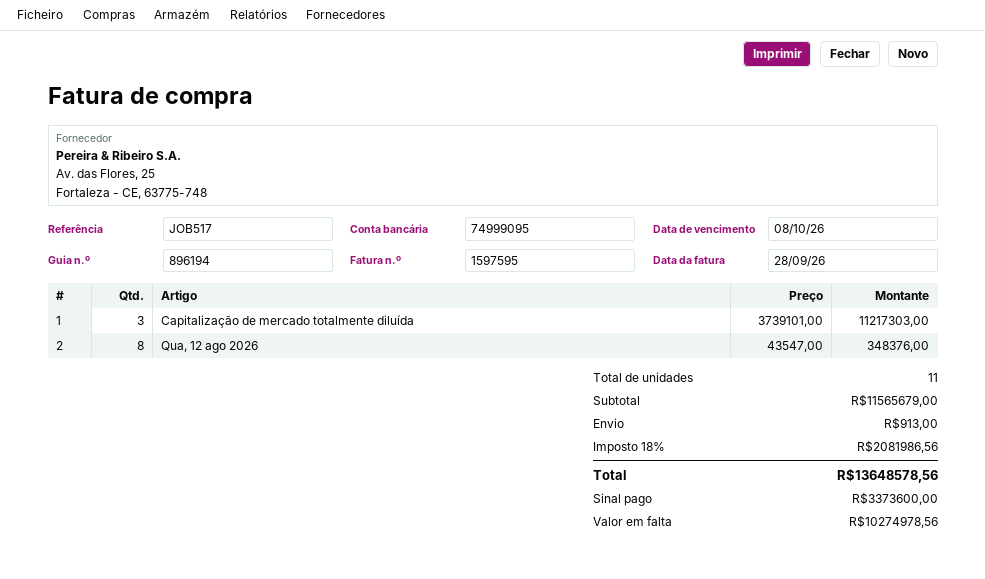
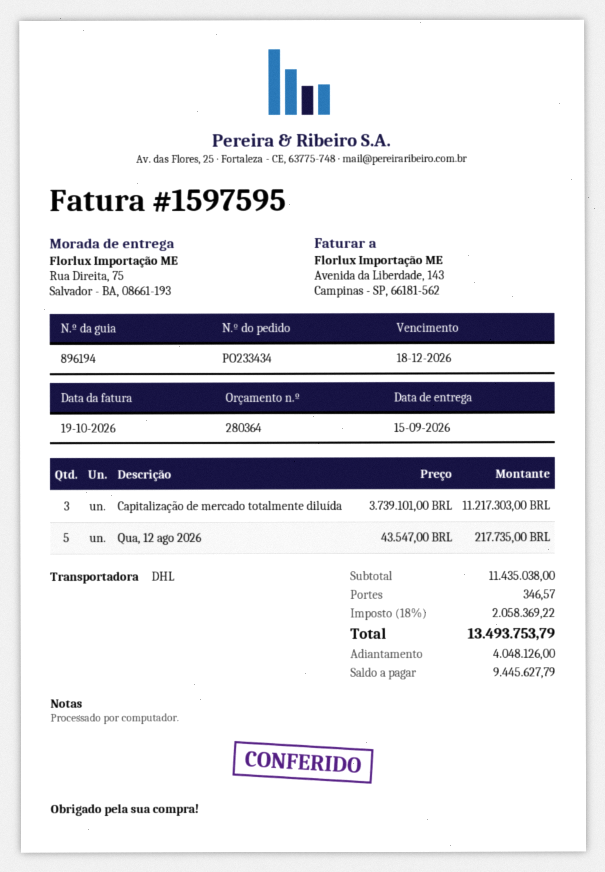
invoice date: 2026-09-28 -> 2026-10-19
due date: 2026-10-08 -> 2026-12-18
Qua, 12 ago 2026: 8 x 43547.00 = 348376.00 -> 5 x 43547.00 = 217735.00
subtotal: 11565679.00 -> 11435038.00
shipping: 913.00 -> 346.57
tax: 18% = 2081986.56 -> 18% = 2058369.22
total: 13648578.56 -> 13493753.79
deposit: 3373600.00 -> 4048126.00
balance: 10274978.56 -> 9445627.79

